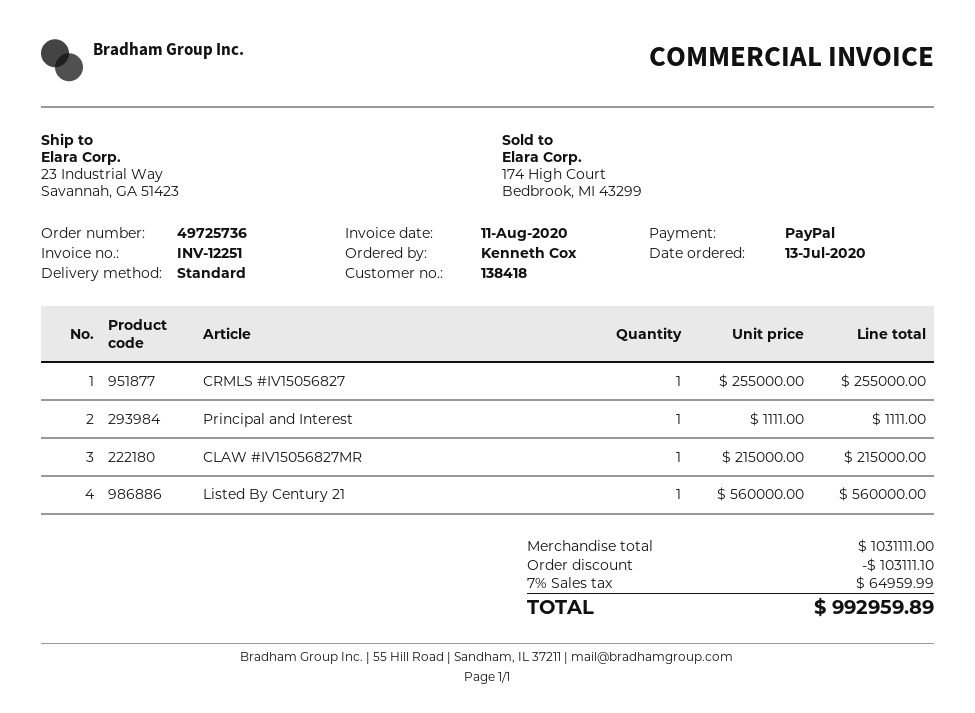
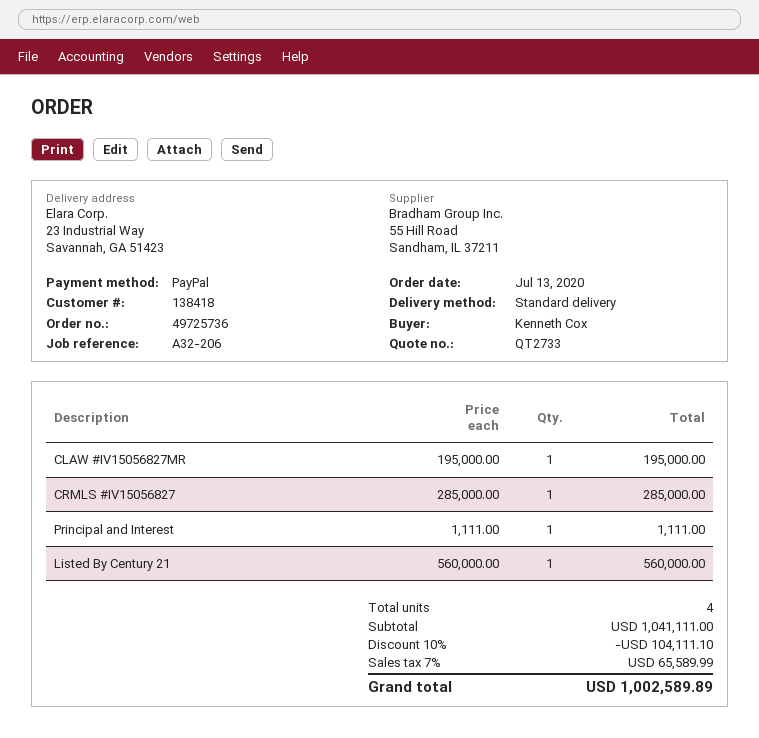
CRMLS #IV15056827: 1 x 255000.00 = 255000.00 -> 1 x 285000.00 = 285000.00
CLAW #IV15056827MR: 1 x 215000.00 = 215000.00 -> 1 x 195000.00 = 195000.00
subtotal: 1031111.00 -> 1041111.00
discount: 103111.10 -> 104111.10
tax: 7% = 64959.99 -> 7% = 65589.99
total: 992959.89 -> 1002589.89

